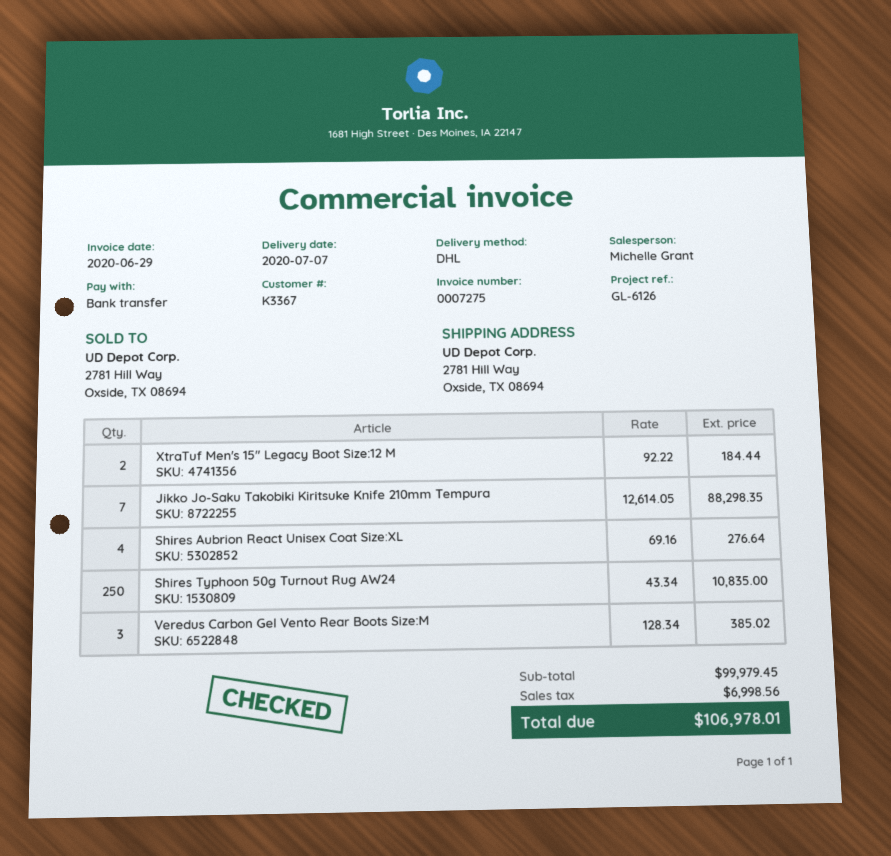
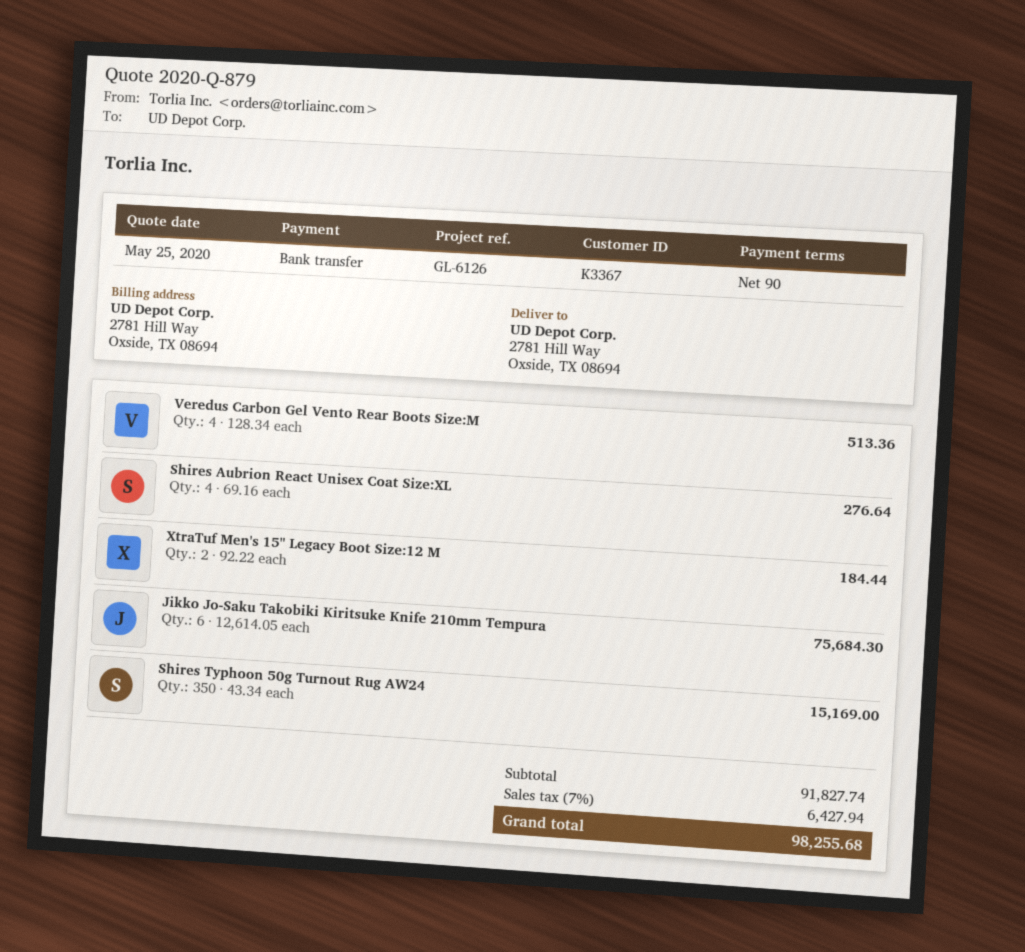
Jikko Jo-Saku Takobiki Kiritsuke Knife 210mm Tempura: 7 x 12614.05 = 88298.35 -> 6 x 12614.05 = 75684.30
Shires Typhoon 50g Turnout Rug AW24: 250 x 43.34 = 10835.00 -> 350 x 43.34 = 15169.00
Veredus Carbon Gel Vento Rear Boots Size:M: 3 x 128.34 = 385.02 -> 4 x 128.34 = 513.36
subtotal: 99979.45 -> 91827.74
tax: 6998.56 -> 6427.94
total: 106978.01 -> 98255.68

